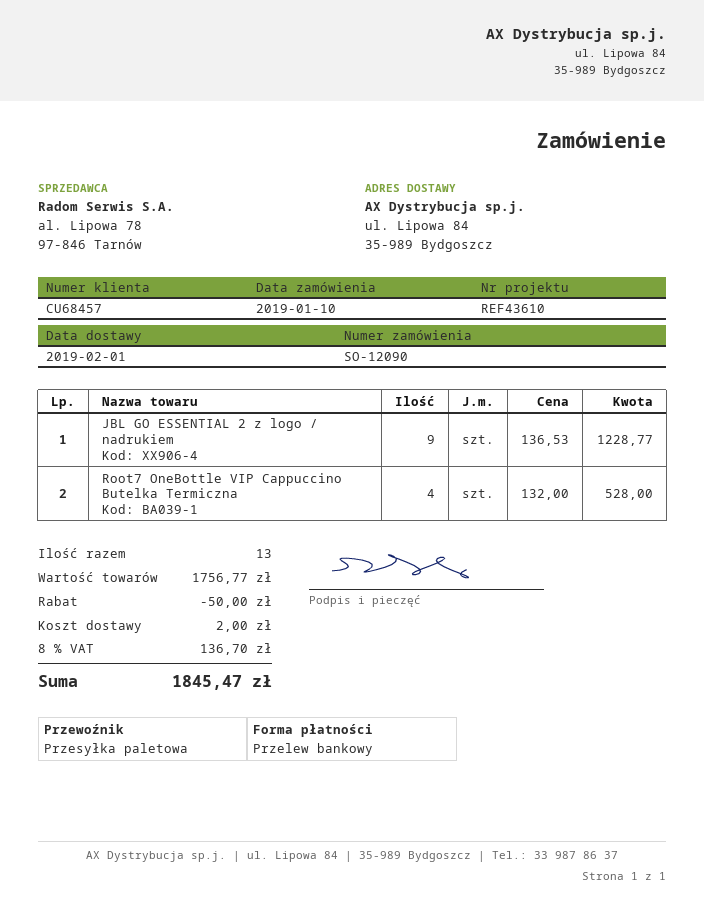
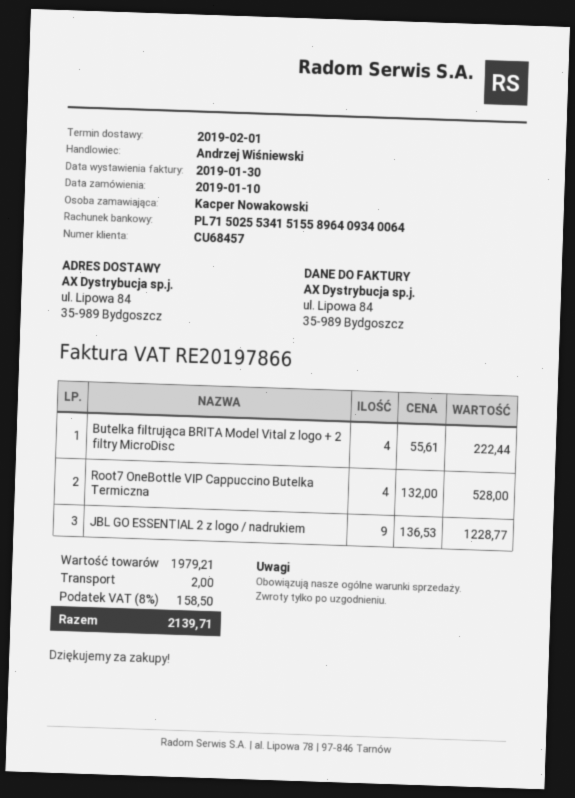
Butelka filtrująca BRITA Model Vital z logo + 2 filtry MicroDisc: none -> 4 x 55.61 = 222.44
subtotal: 1756.77 -> 1979.21
discount: 50.00 -> none
tax: 8% = 136.70 -> 8% = 158.50
total: 1845.47 -> 2139.71

